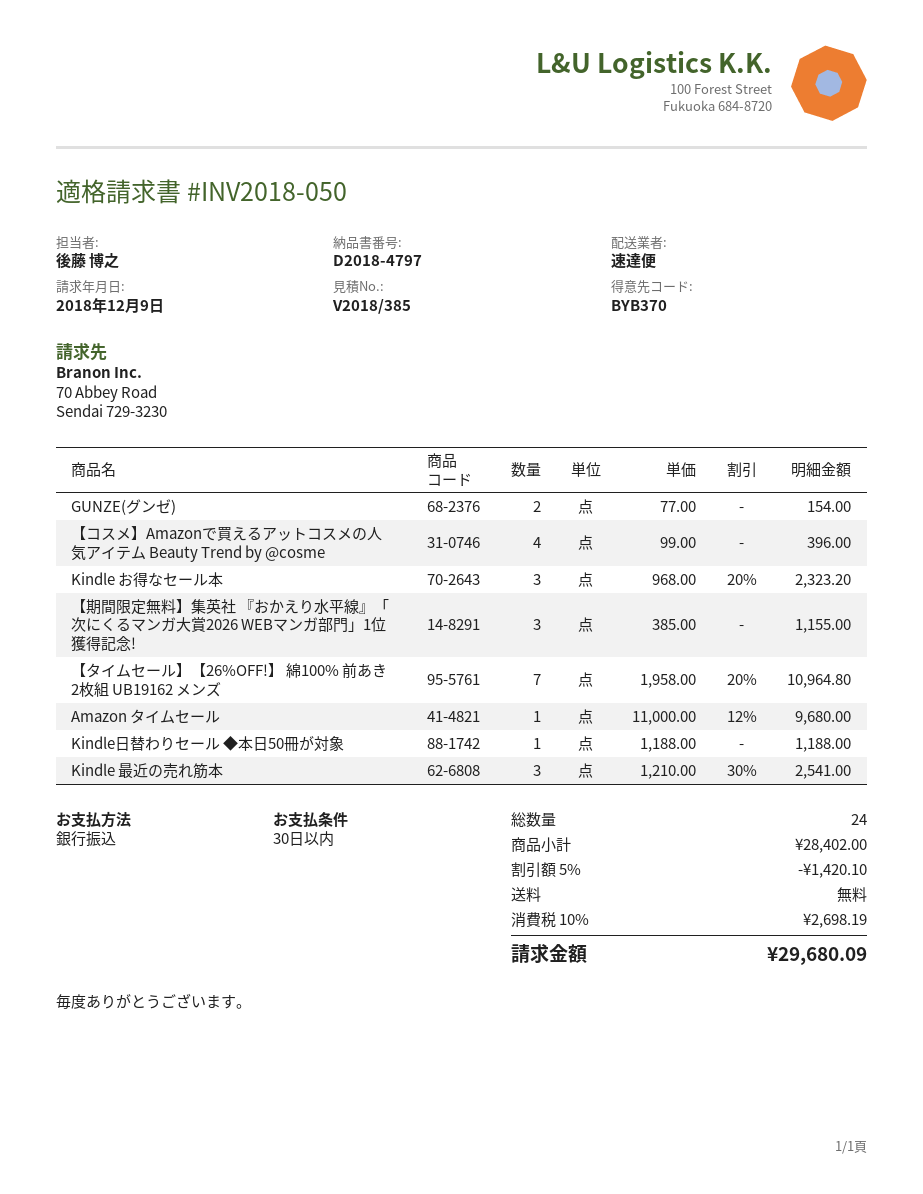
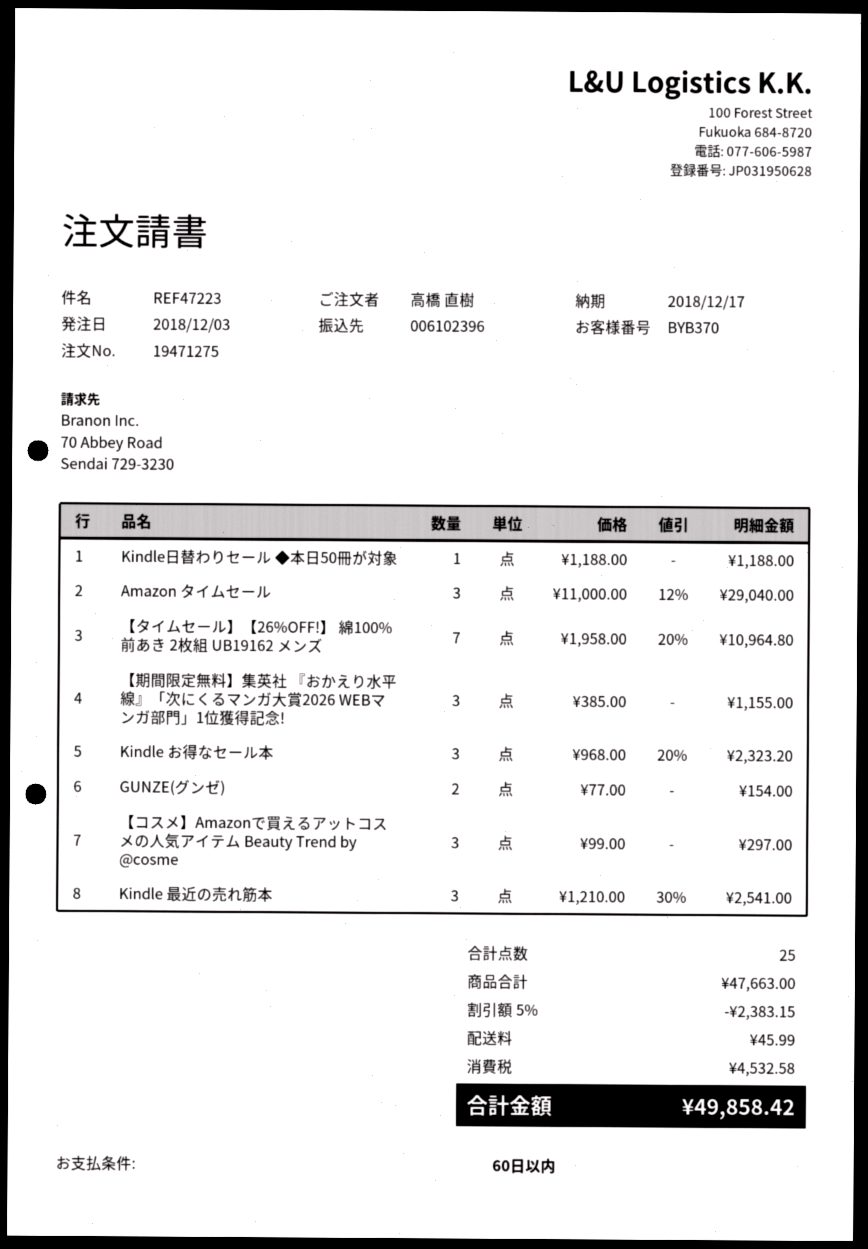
payment terms: 30 days -> 60 days
【コスメ】Amazonで買えるアットコスメの人気アイテム Beauty Trend by @cosme: 4 x 99.00 = 396.00 -> 3 x 99.00 = 297.00
Amazon タイムセール: 1 x 11000.00 - 12% = 9680.00 -> 3 x 11000.00 - 12% = 29040.00
total quantity: 24 -> 25
subtotal: 28402.00 -> 47663.00
discount: 5% = 1420.10 -> 5% = 2383.15
shipping: 0.00 -> 45.99
tax: 2698.19 -> 4532.58
total: 29680.09 -> 49858.42

